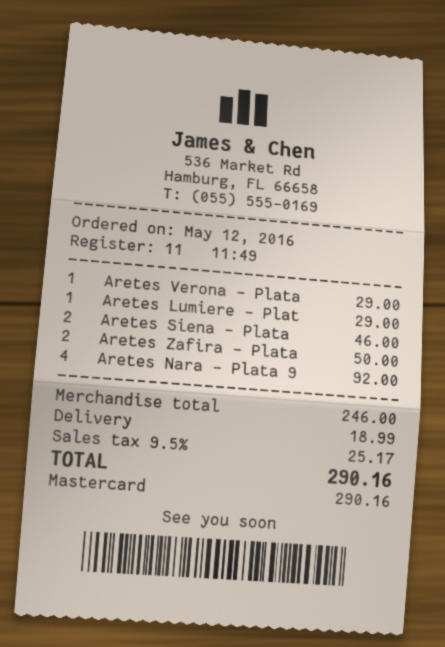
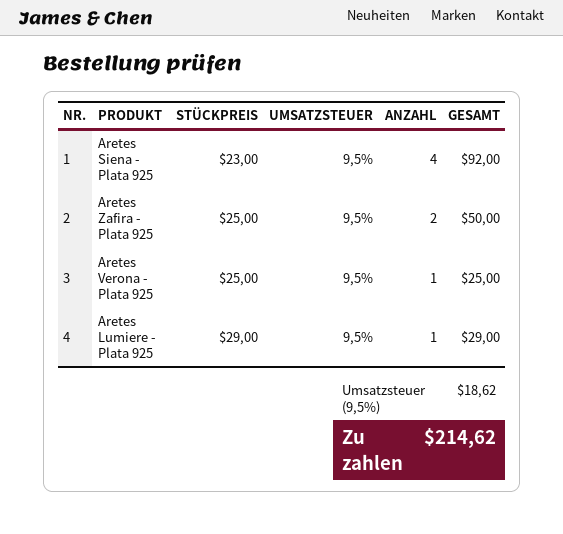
Aretes Verona - Plata: 1 for 29.00 -> 1 for 25.00
Aretes Siena - Plata: 2 for 46.00 -> 4 for 92.00
Aretes Nara - Plata 9: 4 for 92.00 -> none
shipping: 18.99 -> none
tax: 9.5% = 25.17 -> 9.5% = 18.62
total: 290.16 -> 214.62

